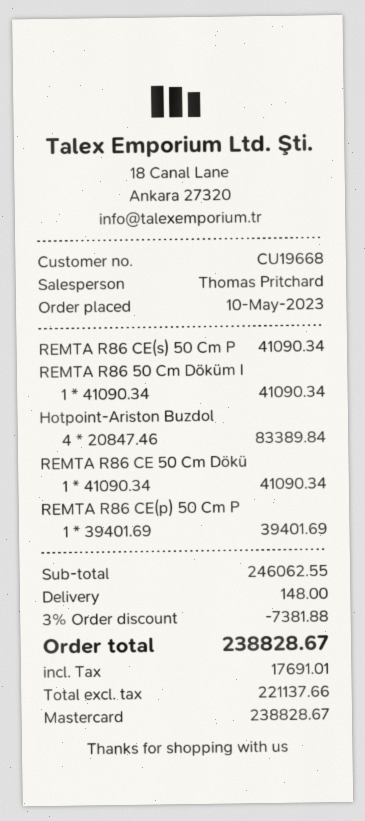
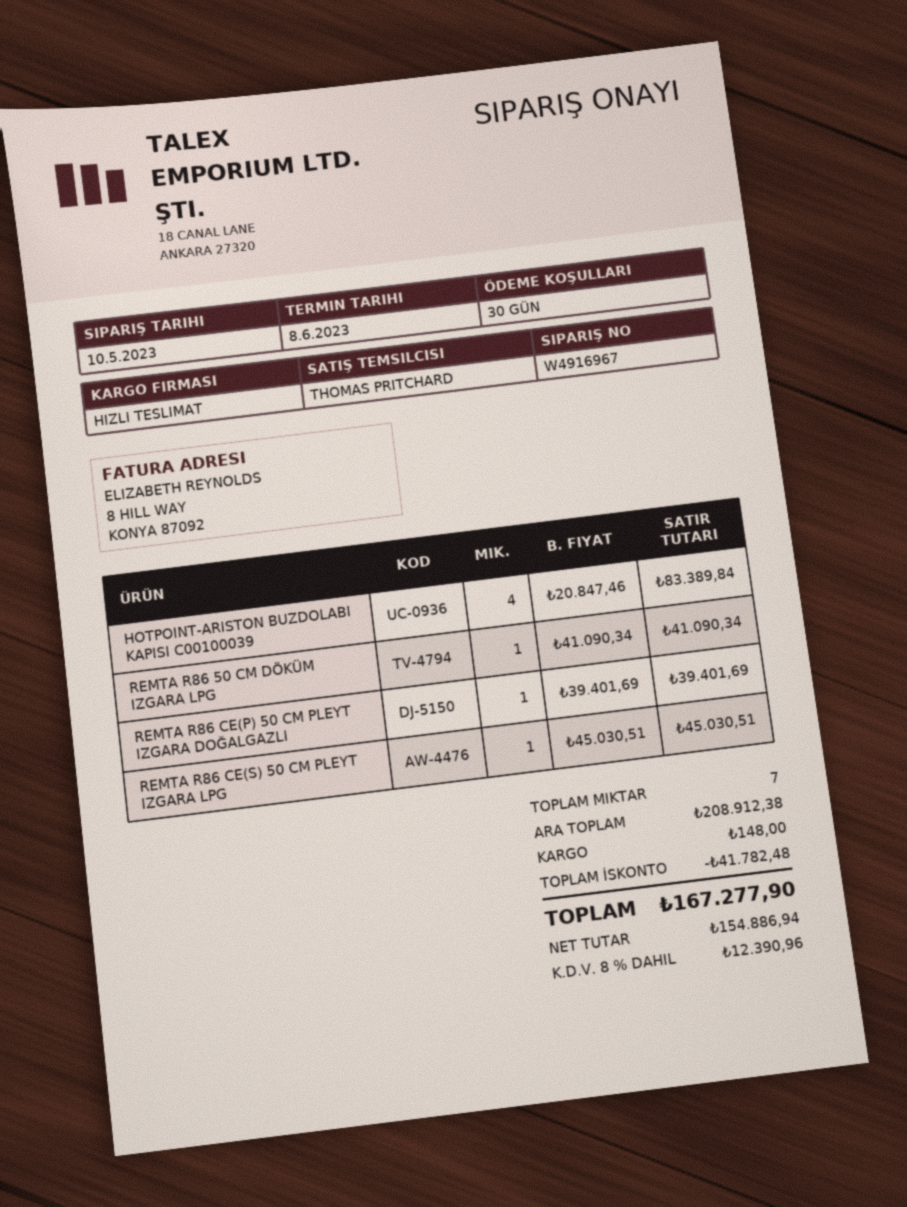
REMTA R86 CE(s) 50 Cm P: 1 x 41090.34 = 41090.34 -> 1 x 45030.51 = 45030.51
REMTA R86 CE 50 Cm Dökü: 1 x 41090.34 = 41090.34 -> none
subtotal: 246062.55 -> 208912.38
discount: 7381.88 -> 41782.48
net: 221137.66 -> 154886.94
tax: 17691.01 -> 12390.96
total: 238828.67 -> 167277.90

